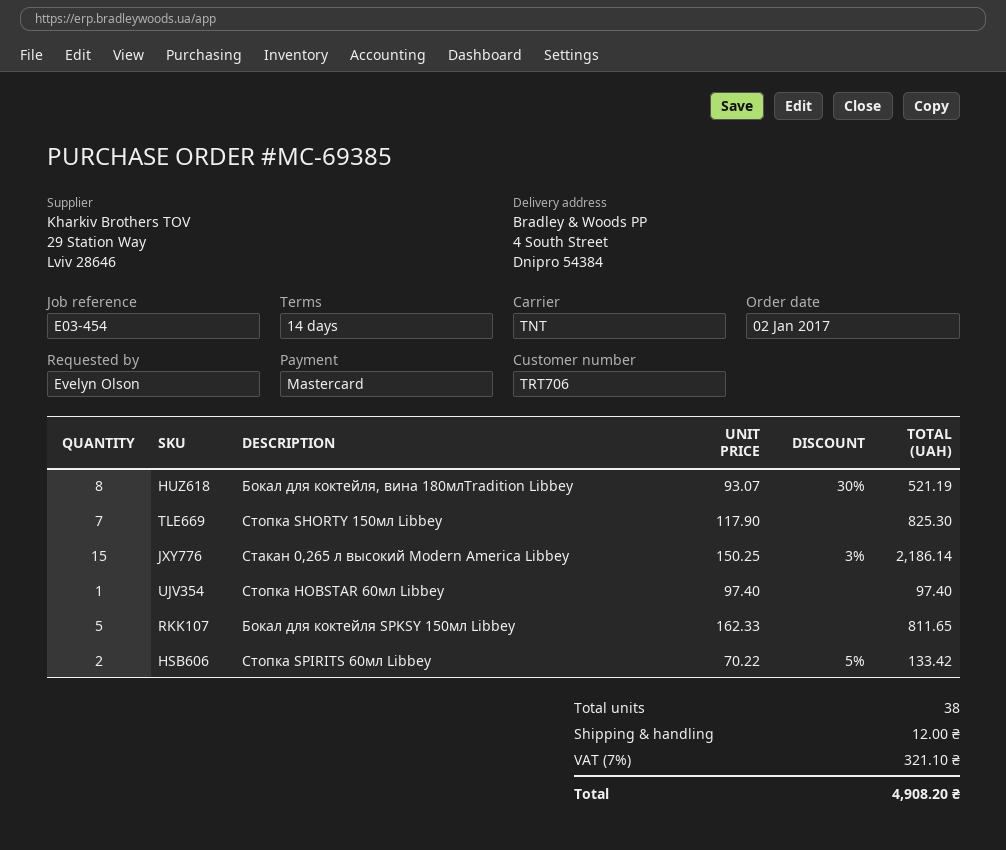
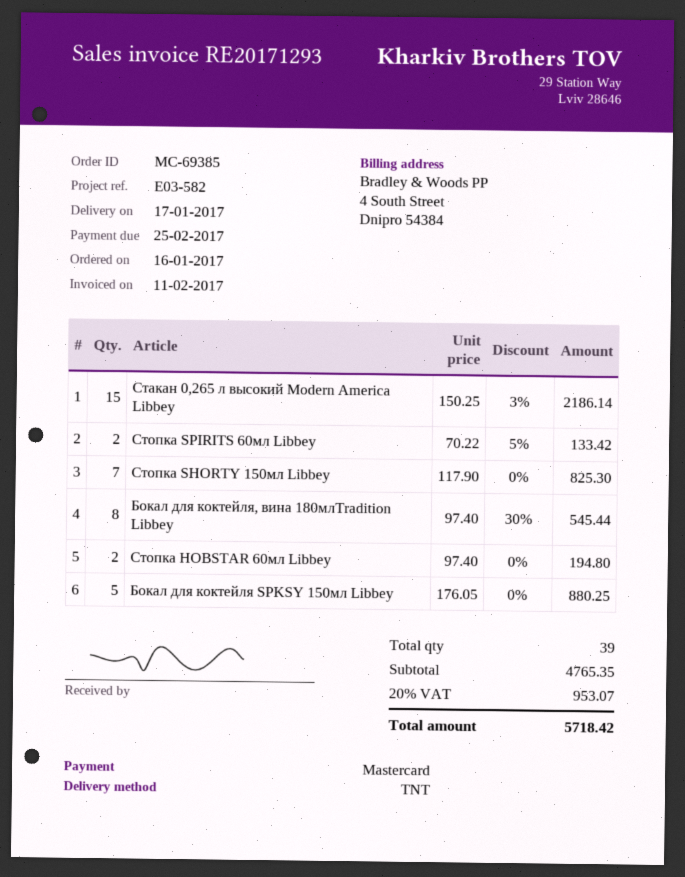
order date: 2017-01-02 -> 2017-01-16
reference: E03-454 -> E03-582
Бокал для коктейля, вина 180млTradition Libbey: 8 x 93.07 - 30% = 521.19 -> 8 x 97.40 - 30% = 545.44
Стопка HOBSTAR 60мл Libbey: 1 x 97.40 = 97.40 -> 2 x 97.40 = 194.80
Бокал для коктейля SPKSY 150мл Libbey: 5 x 162.33 = 811.65 -> 5 x 176.05 = 880.25
total quantity: 38 -> 39
shipping: 12.00 -> none
tax: 7% = 321.10 -> 20% = 953.07
total: 4908.20 -> 5718.42

